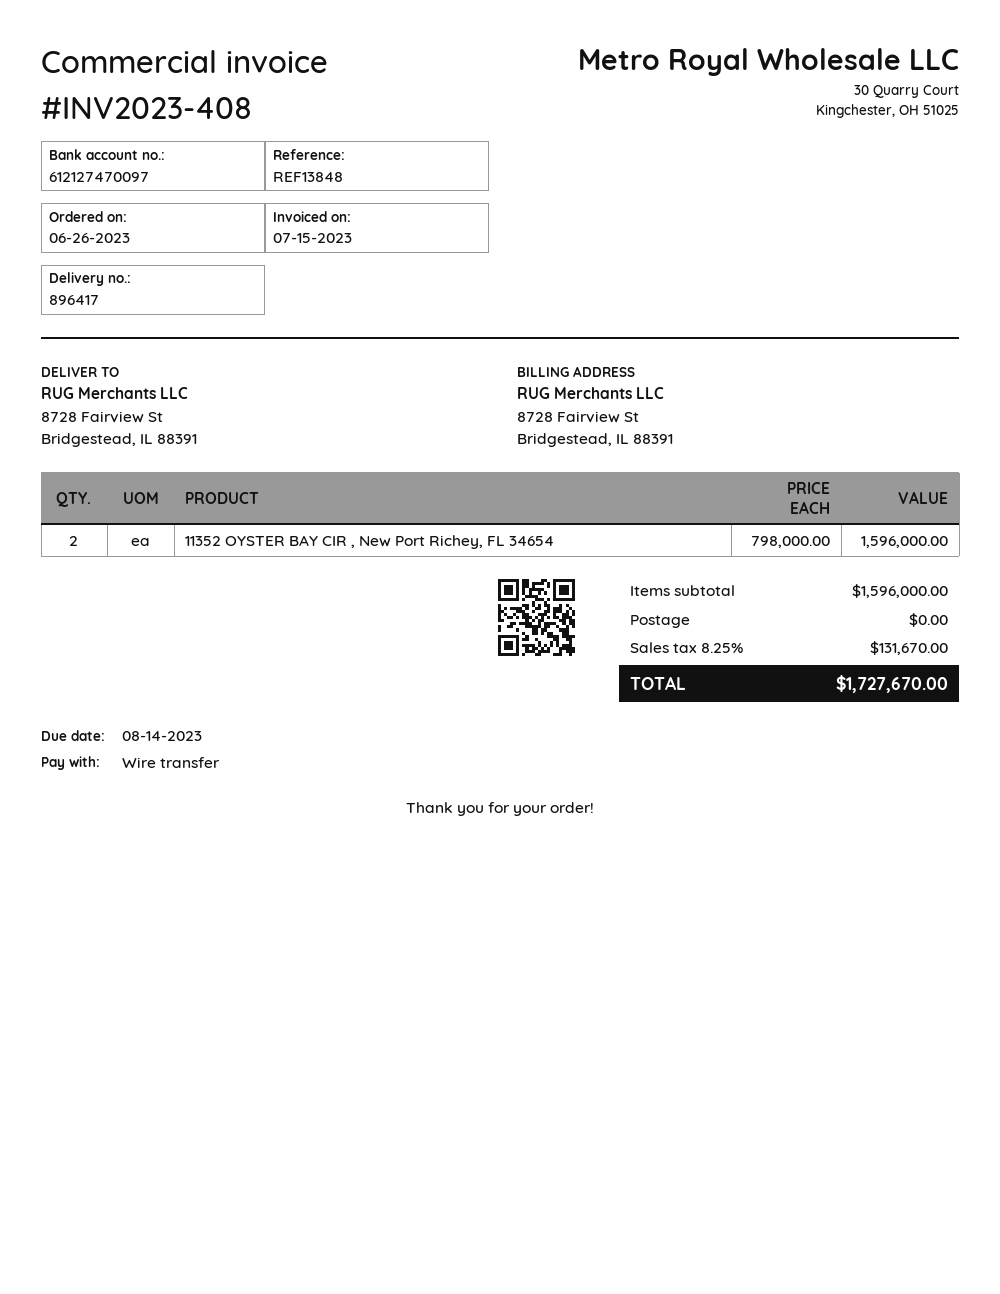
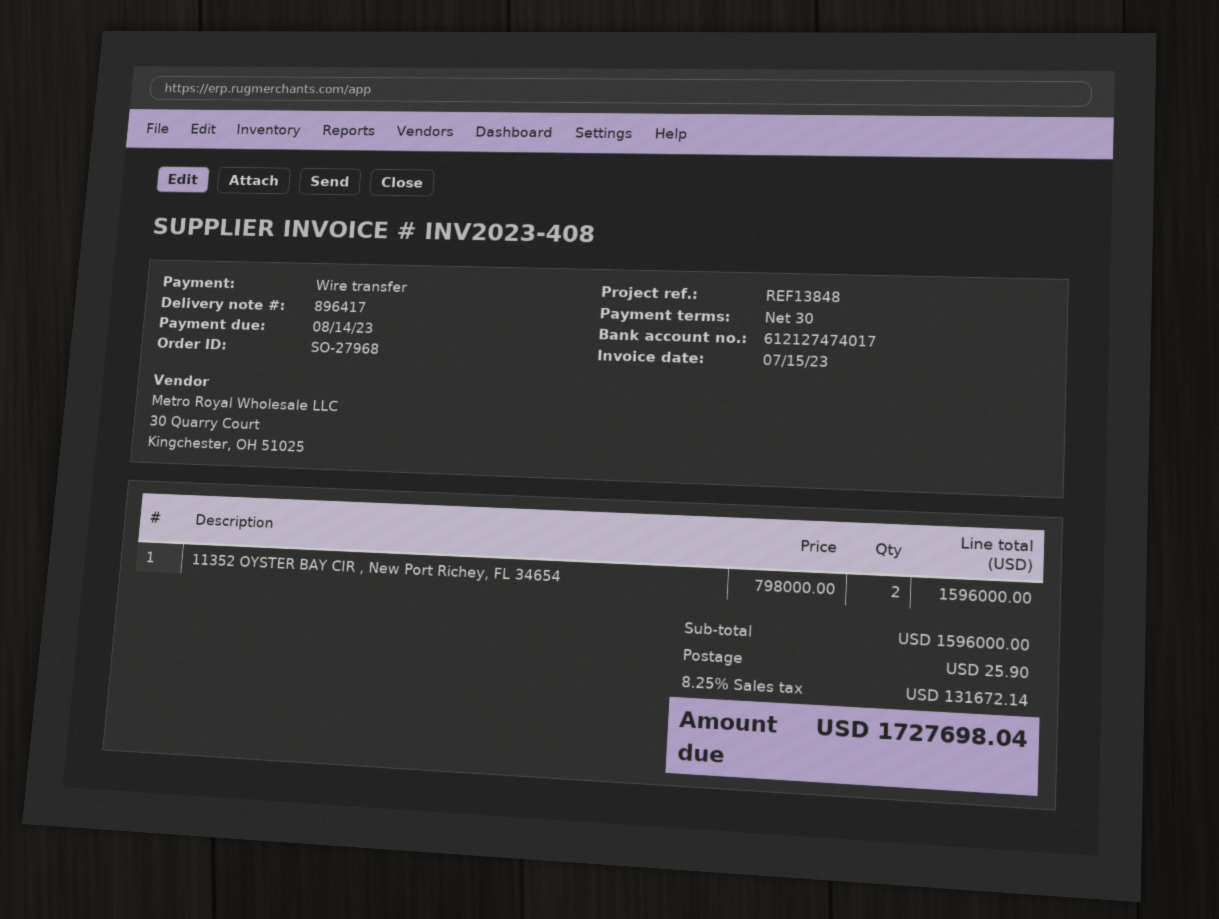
bank account: 612127470097 -> 612127474017
shipping: 0.00 -> 25.90
tax: 8.25% = 131670.00 -> 8.25% = 131672.14
total: 1727670.00 -> 1727698.04

